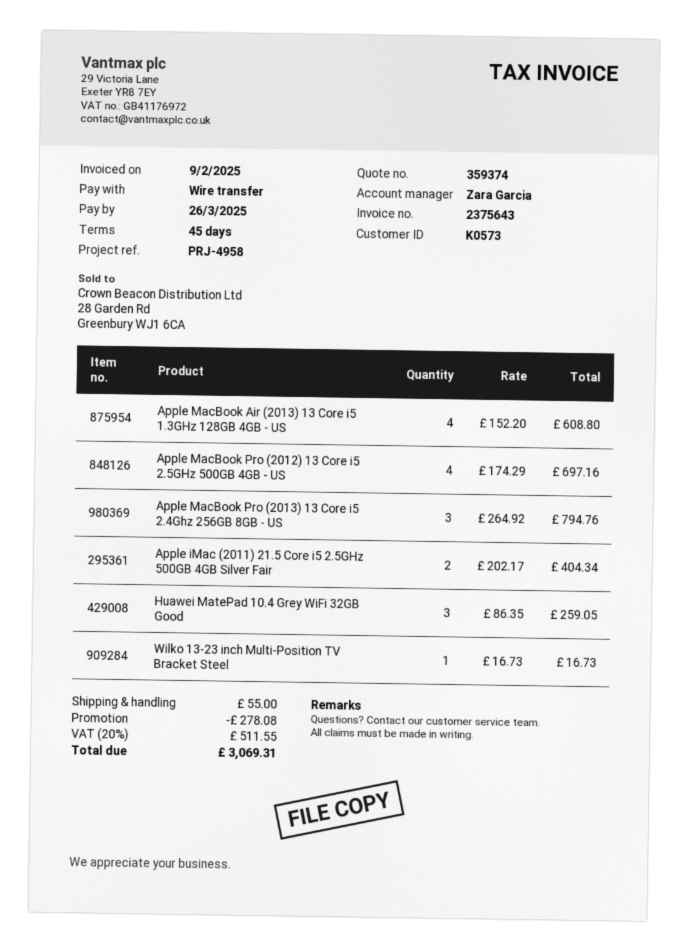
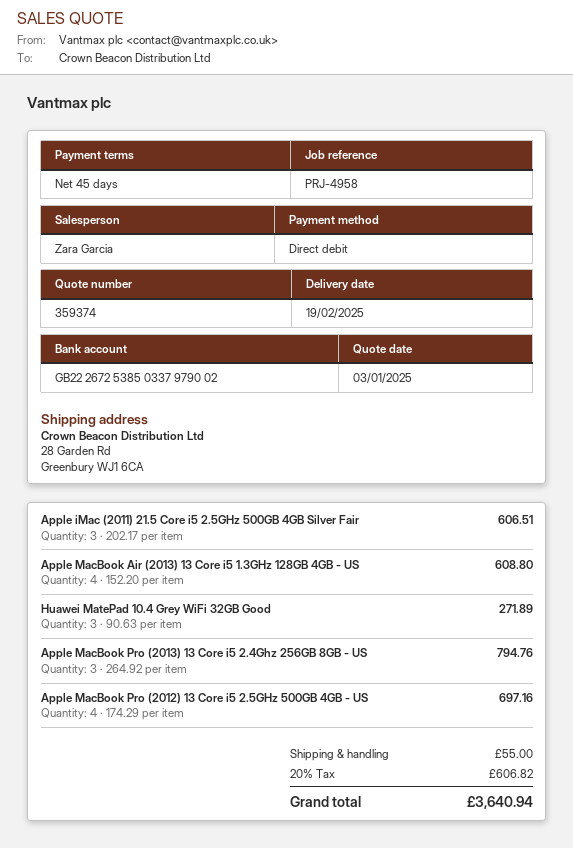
payment method: bank transfer -> direct debit
Apple iMac (2011) 21.5 Core i5 2.5GHz 500GB 4GB Silver Fair: 2 x 202.17 = 404.34 -> 3 x 202.17 = 606.51
Huawei MatePad 10.4 Grey WiFi 32GB Good: 3 x 86.35 = 259.05 -> 3 x 90.63 = 271.89
Wilko 13-23 inch Multi-Position TV Bracket Steel: 1 x 16.73 = 16.73 -> none
discount: 278.08 -> none
tax: 20% = 511.55 -> 20% = 606.82
total: 3069.31 -> 3640.94

